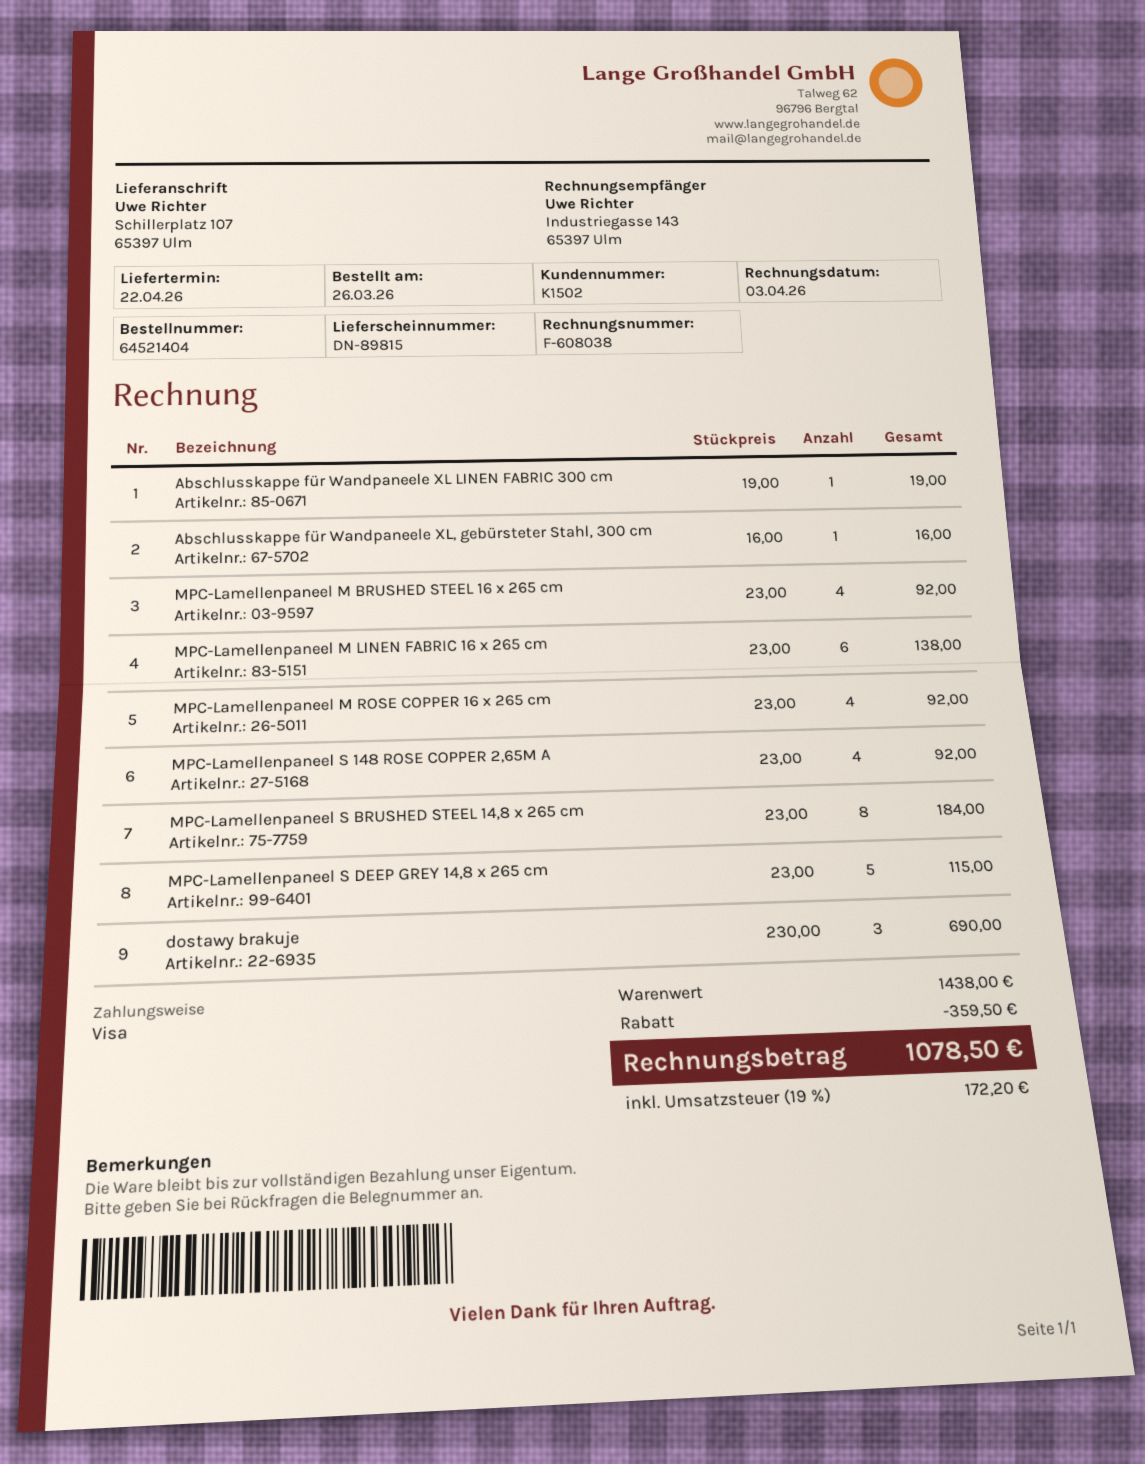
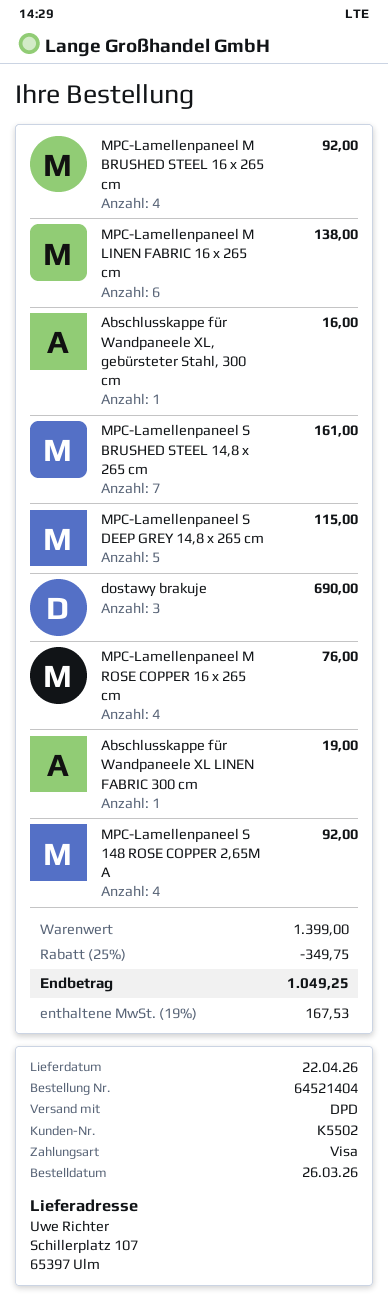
customer number: K1502 -> K5502
MPC-Lamellenpaneel M ROSE COPPER 16 x 265 cm: 4 for 92.00 -> 4 for 76.00
MPC-Lamellenpaneel S BRUSHED STEEL 14,8 x 265 cm: 8 for 184.00 -> 7 for 161.00
subtotal: 1438.00 -> 1399.00
discount: 359.50 -> 349.75
tax: 19% = 172.20 -> 19% = 167.53
total: 1078.50 -> 1049.25

